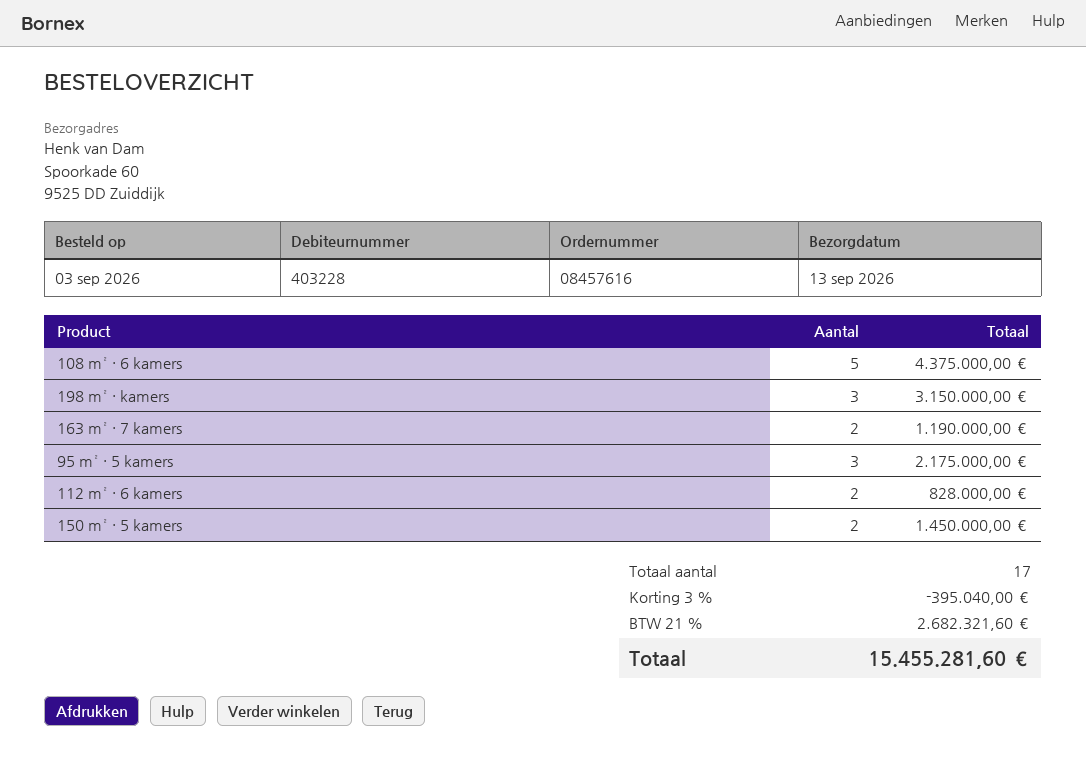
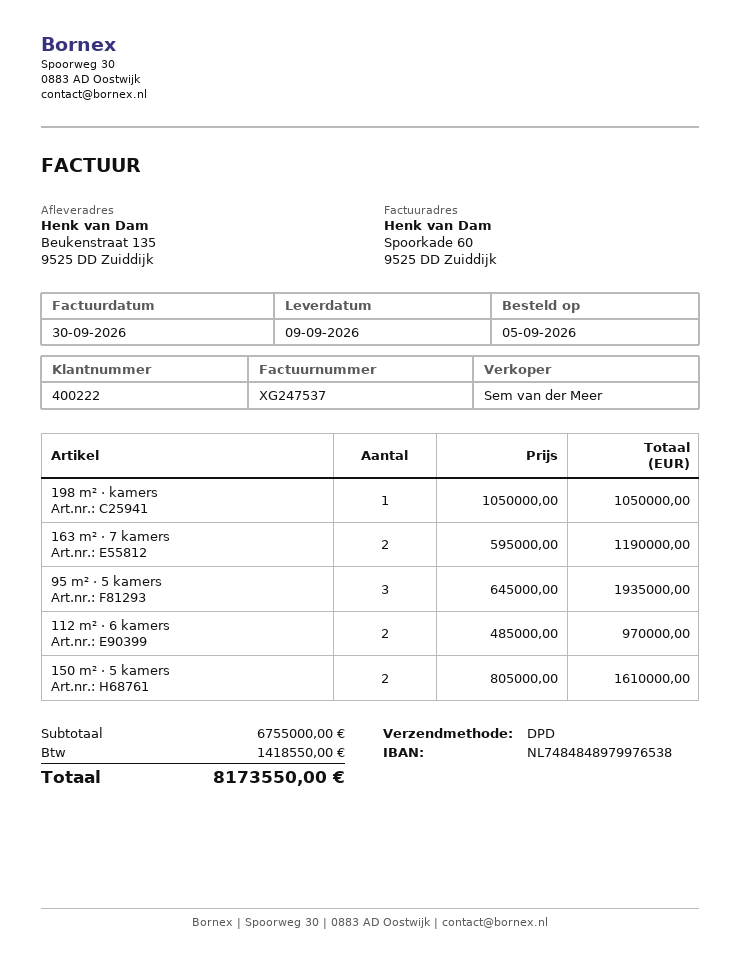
order date: 2026-09-03 -> 2026-09-05
delivery date: 2026-09-13 -> 2026-09-09
customer number: 403228 -> 400222
ship to: Spoorkade 60, 9525 DD Zuiddijk -> Beukenstraat 135, 9525 DD Zuiddijk
108 m² · 6 kamers: 5 for 4375000.00 -> none
198 m² · kamers: 3 for 3150000.00 -> 1 for 1050000.00
95 m² · 5 kamers: 3 for 2175000.00 -> 3 for 1935000.00
112 m² · 6 kamers: 2 for 828000.00 -> 2 for 970000.00
150 m² · 5 kamers: 2 for 1450000.00 -> 2 for 1610000.00
discount: 3% = 395040.00 -> none
tax: 2682321.60 -> 1418550.00
total: 15455281.60 -> 8173550.00

